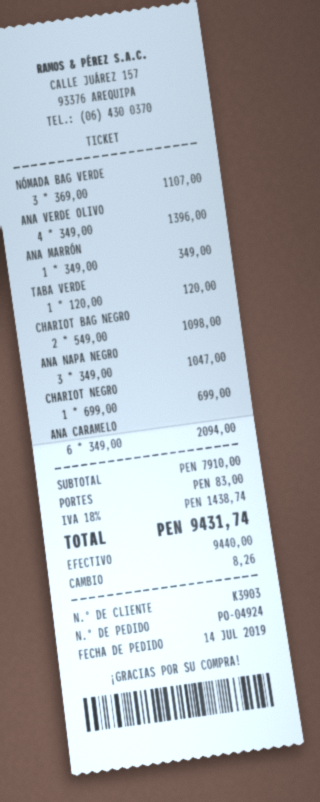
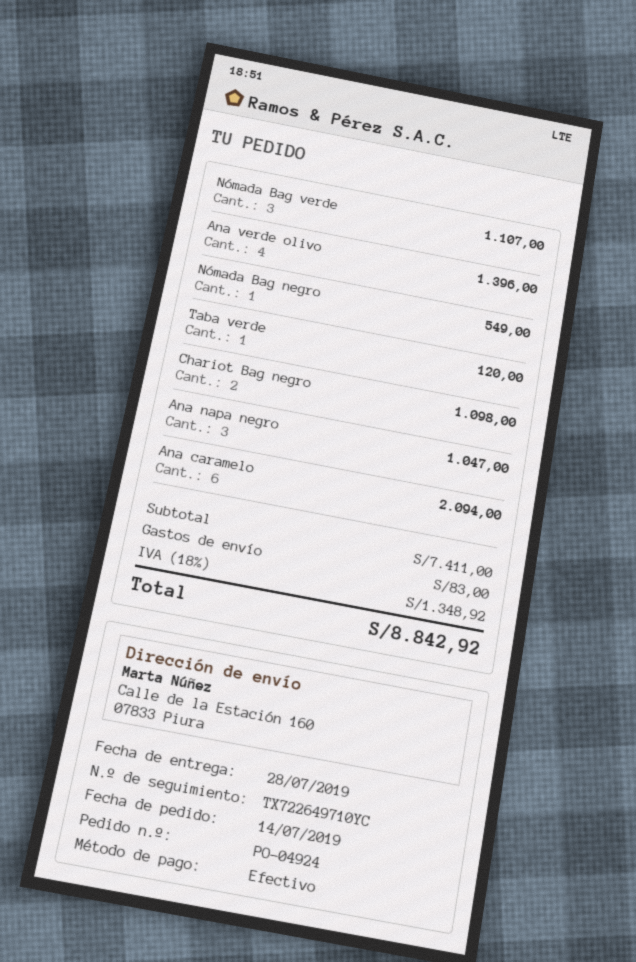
ANA MARRÓN: 1 for 349.00 -> none
CHARIOT NEGRO: 1 for 699.00 -> none
Nómada Bag negro: none -> 1 for 549.00
subtotal: 7910.00 -> 7411.00
tax: 18% = 1438.74 -> 18% = 1348.92
total: 9431.74 -> 8842.92

